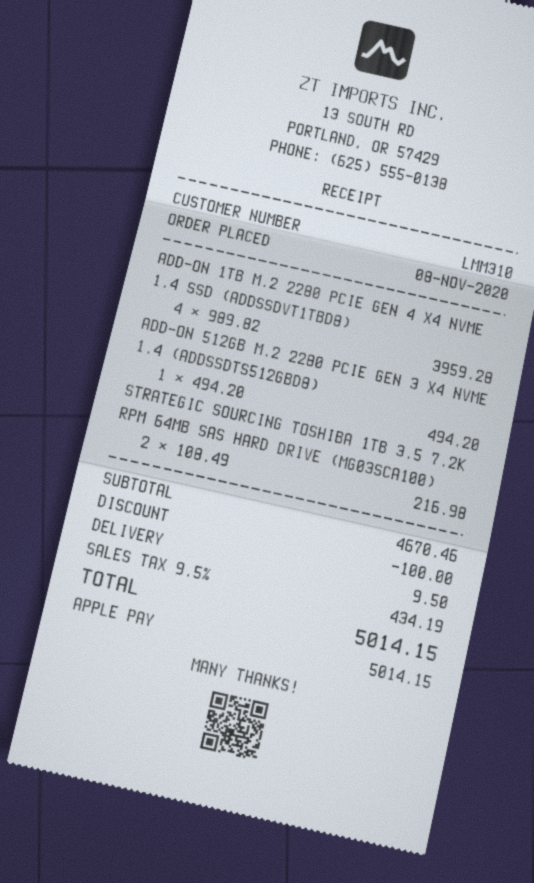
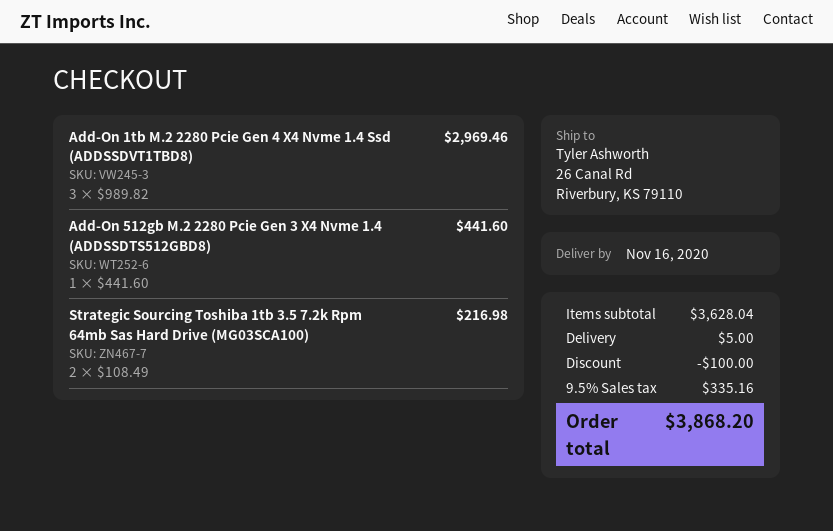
ADD-ON 1TB M.2 2280 PCIE GEN 4 X4 NVME 1.4 SSD (ADDSSDVT1TBD8): 4 x 989.82 = 3959.28 -> 3 x 989.82 = 2969.46
ADD-ON 512GB M.2 2280 PCIE GEN 3 X4 NVME 1.4 (ADDSSDTS512GBD8): 1 x 494.20 = 494.20 -> 1 x 441.60 = 441.60
subtotal: 4670.46 -> 3628.04
shipping: 9.50 -> 5.00
tax: 9.5% = 434.19 -> 9.5% = 335.16
total: 5014.15 -> 3868.20

